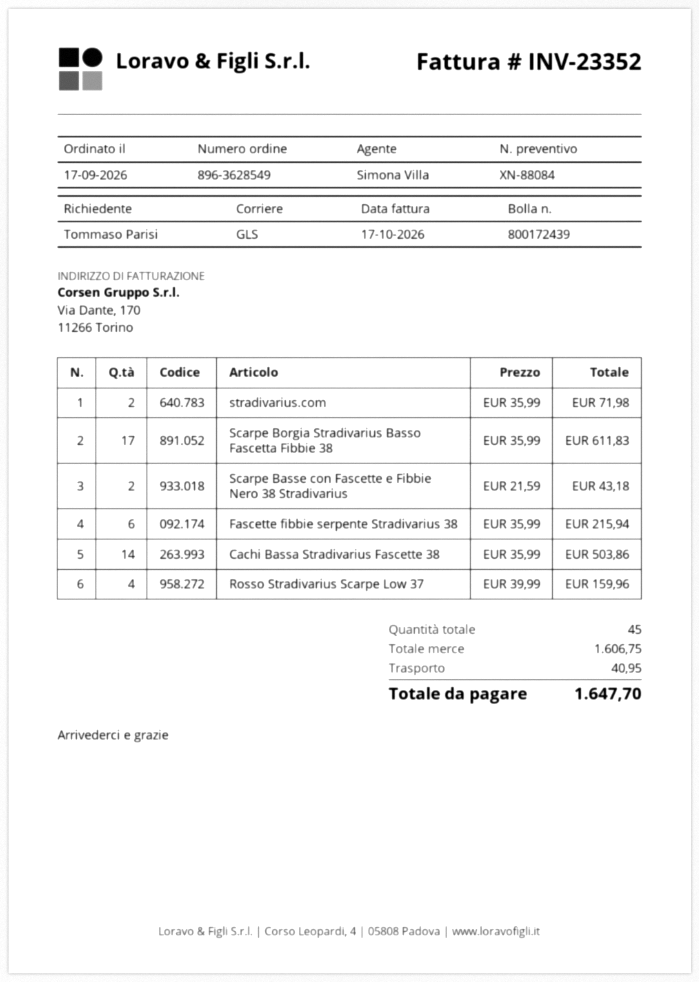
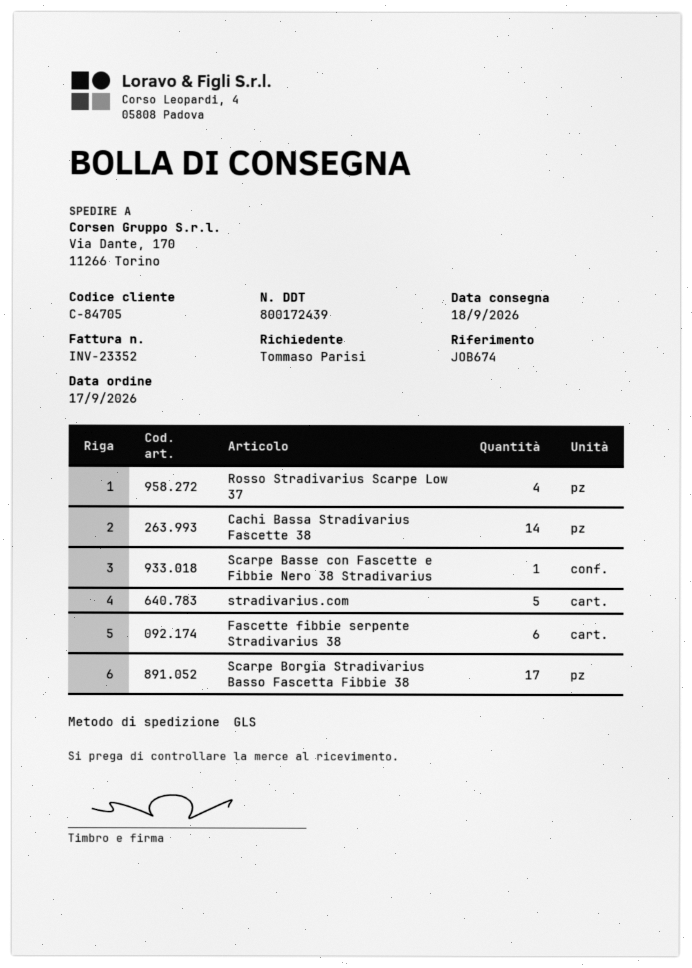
stradivarius.com: 2 -> 5
Scarpe Basse con Fascette e Fibbie Nero 38 Stradivarius: 2 -> 1

